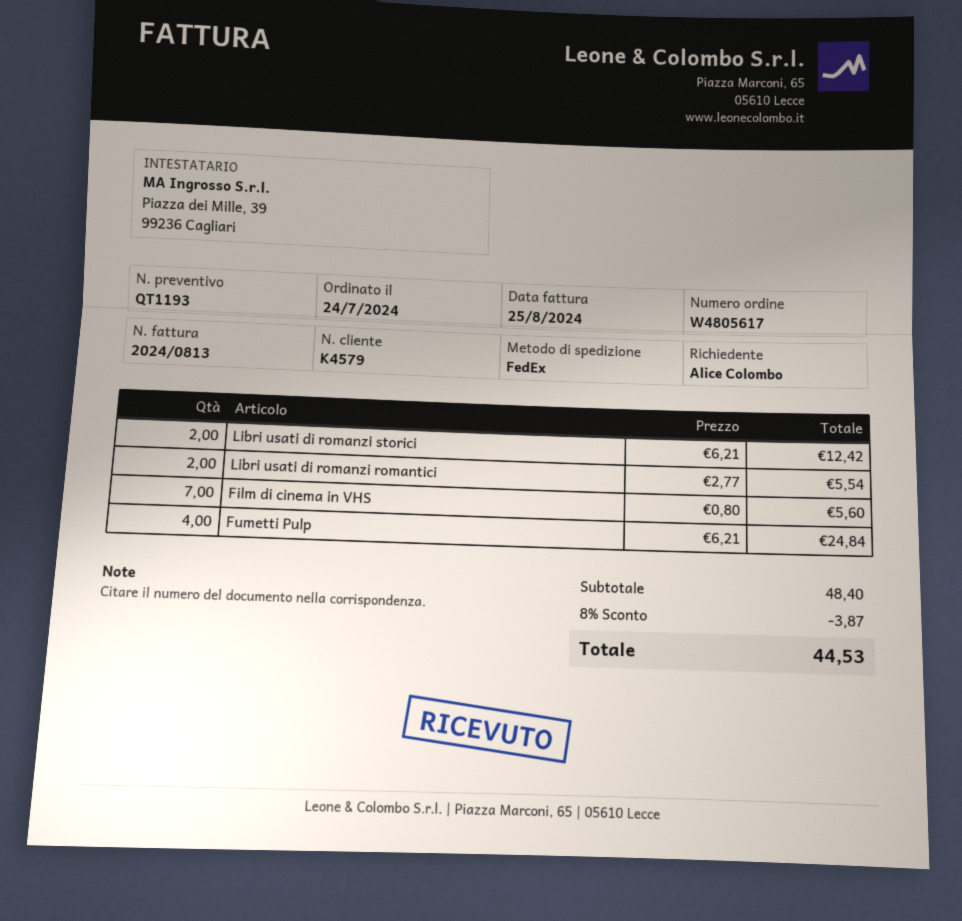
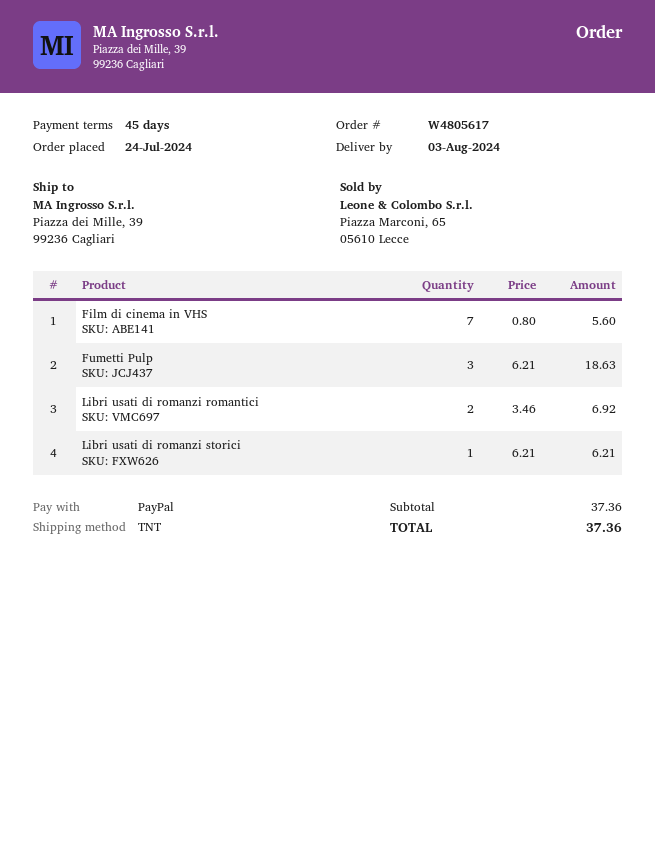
shipping method: FedEx -> TNT
Libri usati di romanzi storici: 2 x 6.21 = 12.42 -> 1 x 6.21 = 6.21
Libri usati di romanzi romantici: 2 x 2.77 = 5.54 -> 2 x 3.46 = 6.92
Fumetti Pulp: 4 x 6.21 = 24.84 -> 3 x 6.21 = 18.63
subtotal: 48.40 -> 37.36
discount: 8% = 3.87 -> none
total: 44.53 -> 37.36

